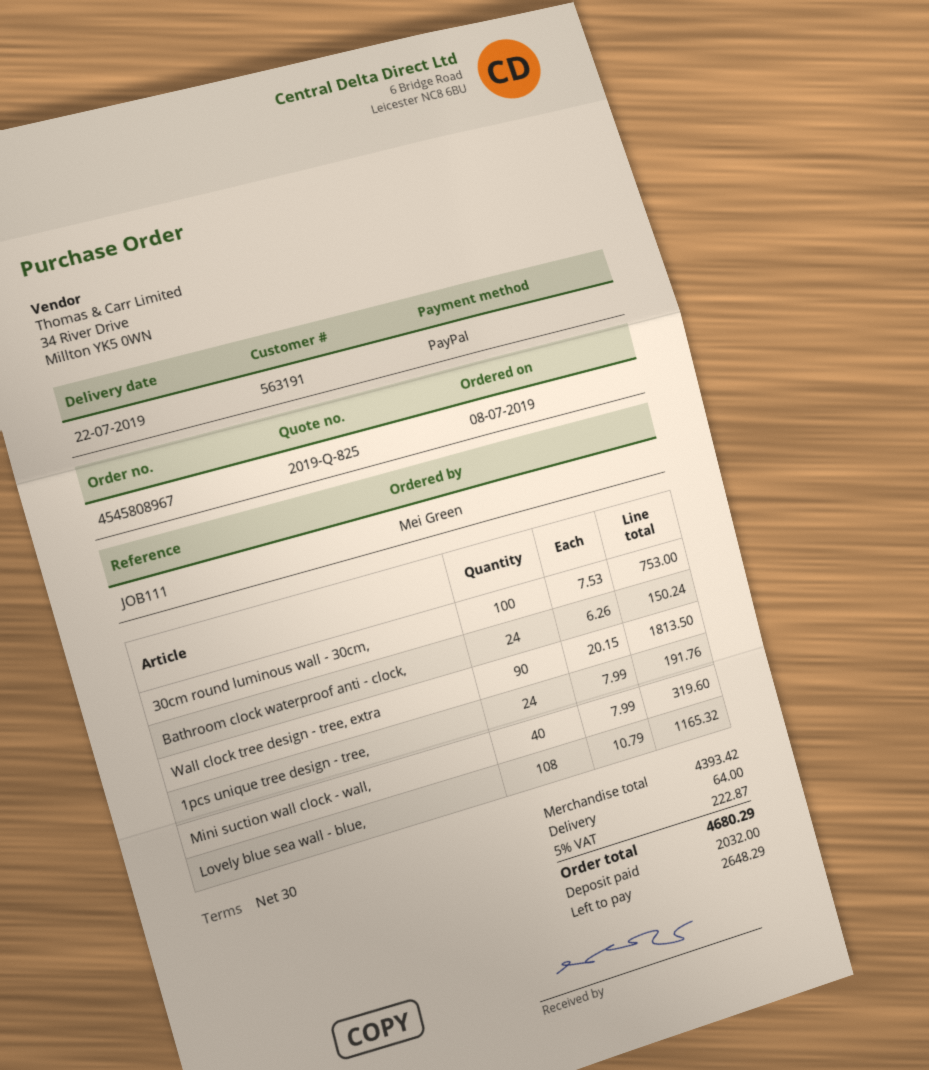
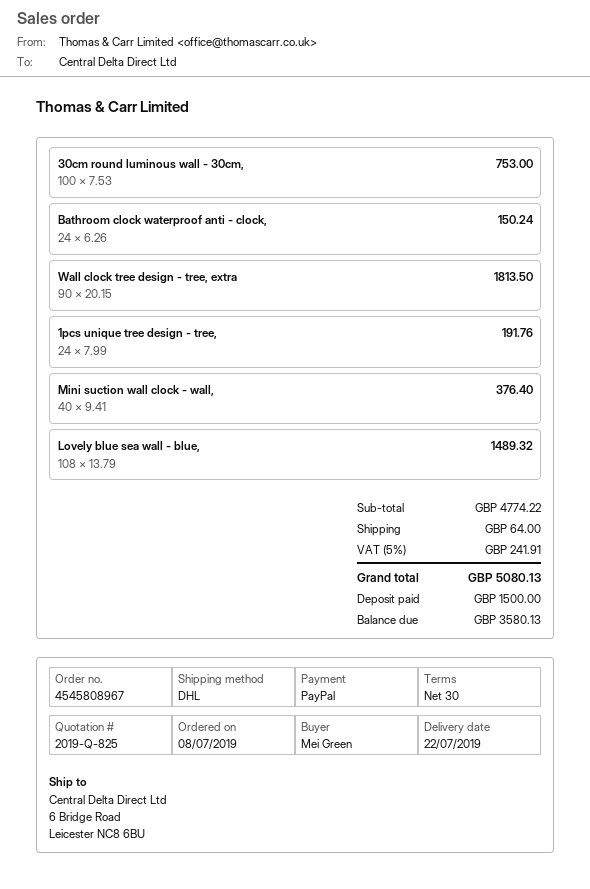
Mini suction wall clock - wall,: 40 x 7.99 = 319.60 -> 40 x 9.41 = 376.40
Lovely blue sea wall - blue,: 108 x 10.79 = 1165.32 -> 108 x 13.79 = 1489.32
subtotal: 4393.42 -> 4774.22
tax: 5% = 222.87 -> 5% = 241.91
total: 4680.29 -> 5080.13
deposit: 2032.00 -> 1500.00
balance: 2648.29 -> 3580.13

